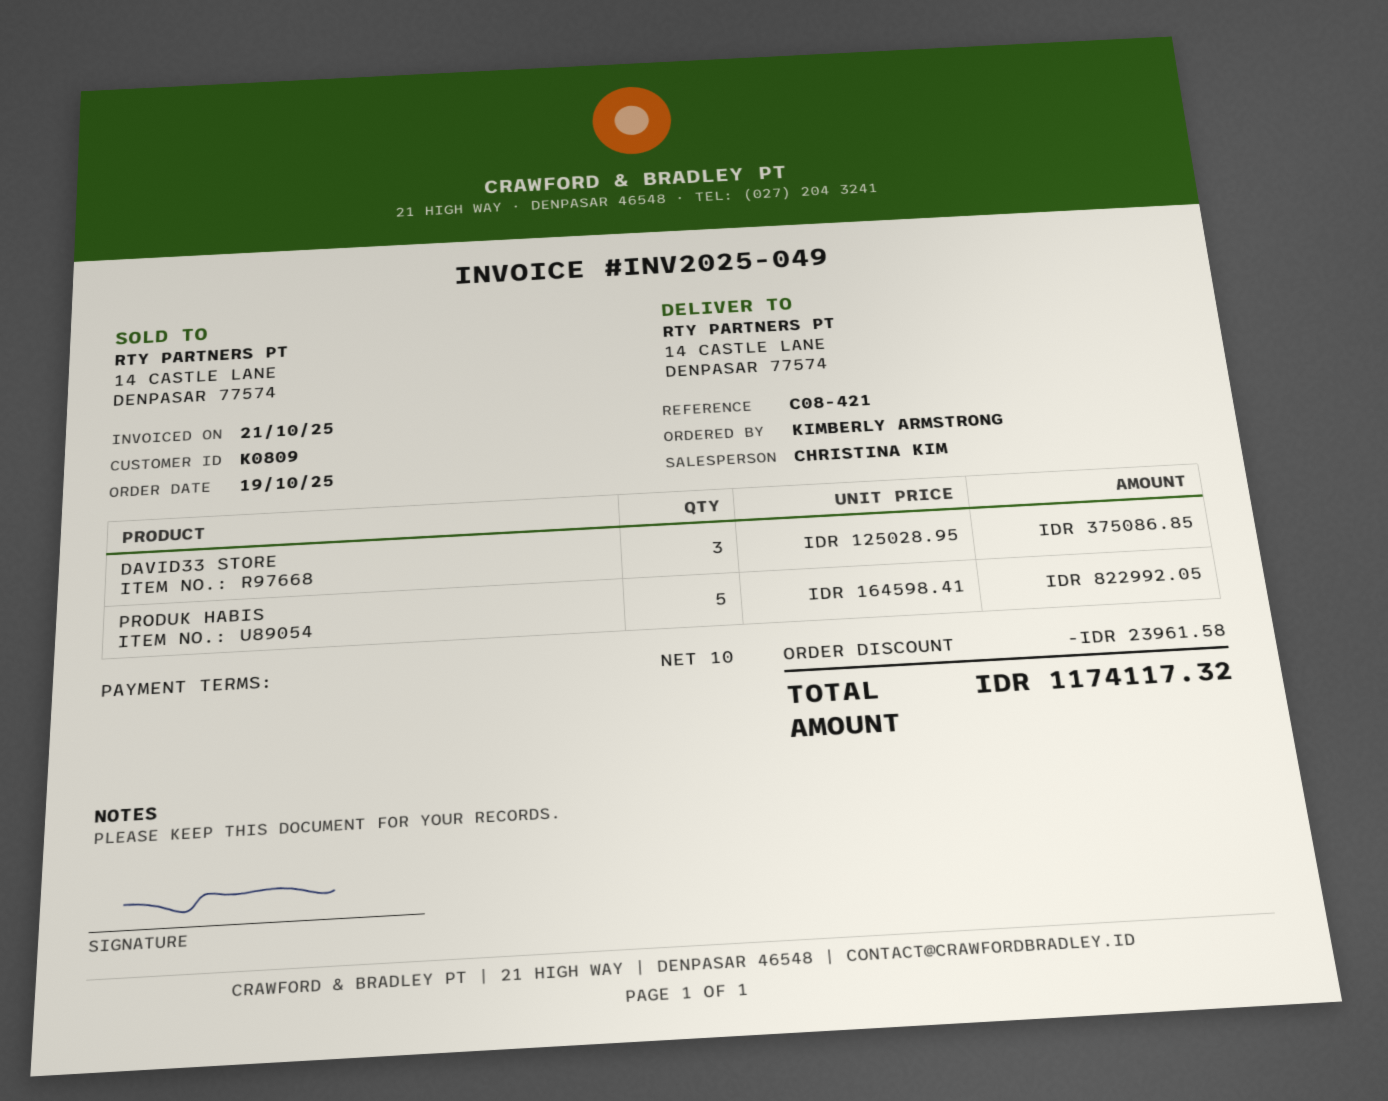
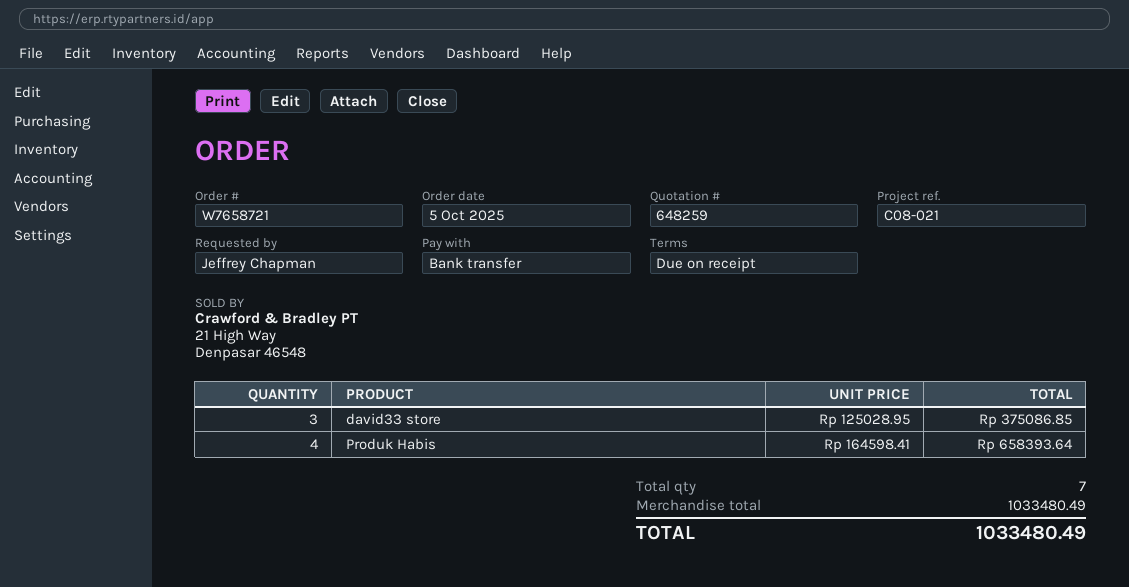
order date: 2025-10-19 -> 2025-10-05
payment terms: 10 days -> on receipt
reference: C08-421 -> C08-021
ordered by: KIMBERLY ARMSTRONG -> Jeffrey Chapman
PRODUK HABIS: 5 x 164598.41 = 822992.05 -> 4 x 164598.41 = 658393.64
discount: 23961.58 -> none
total: 1174117.32 -> 1033480.49

